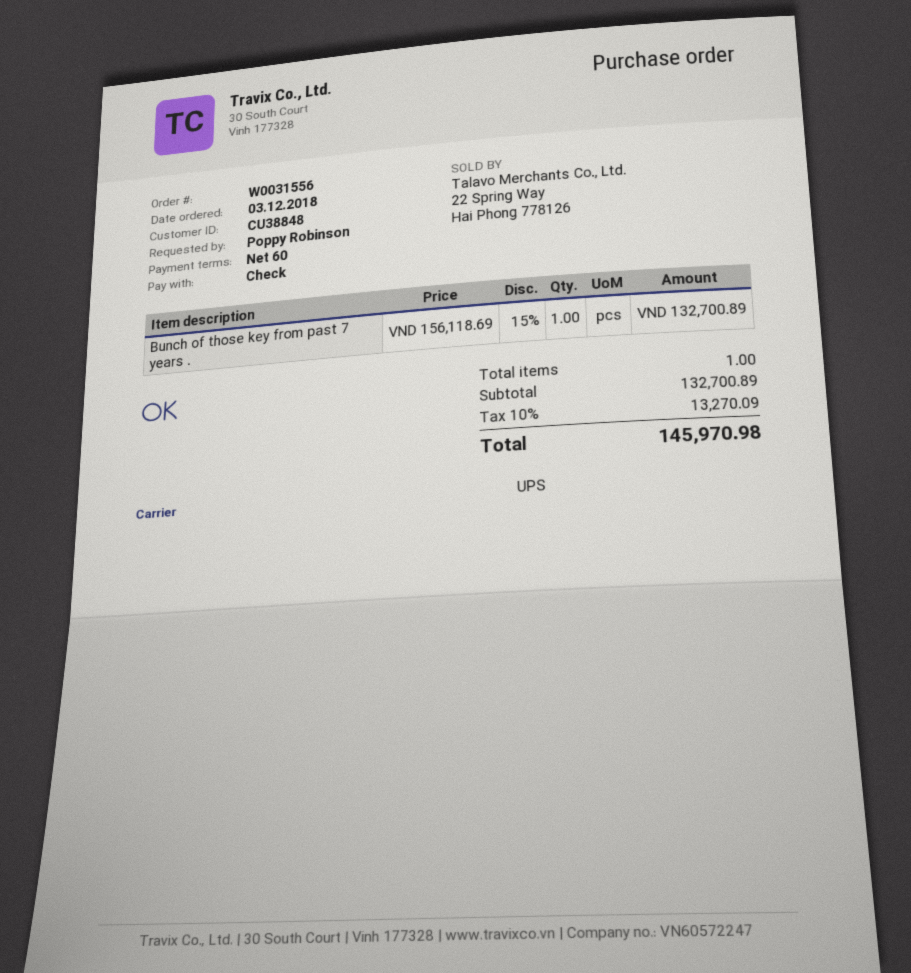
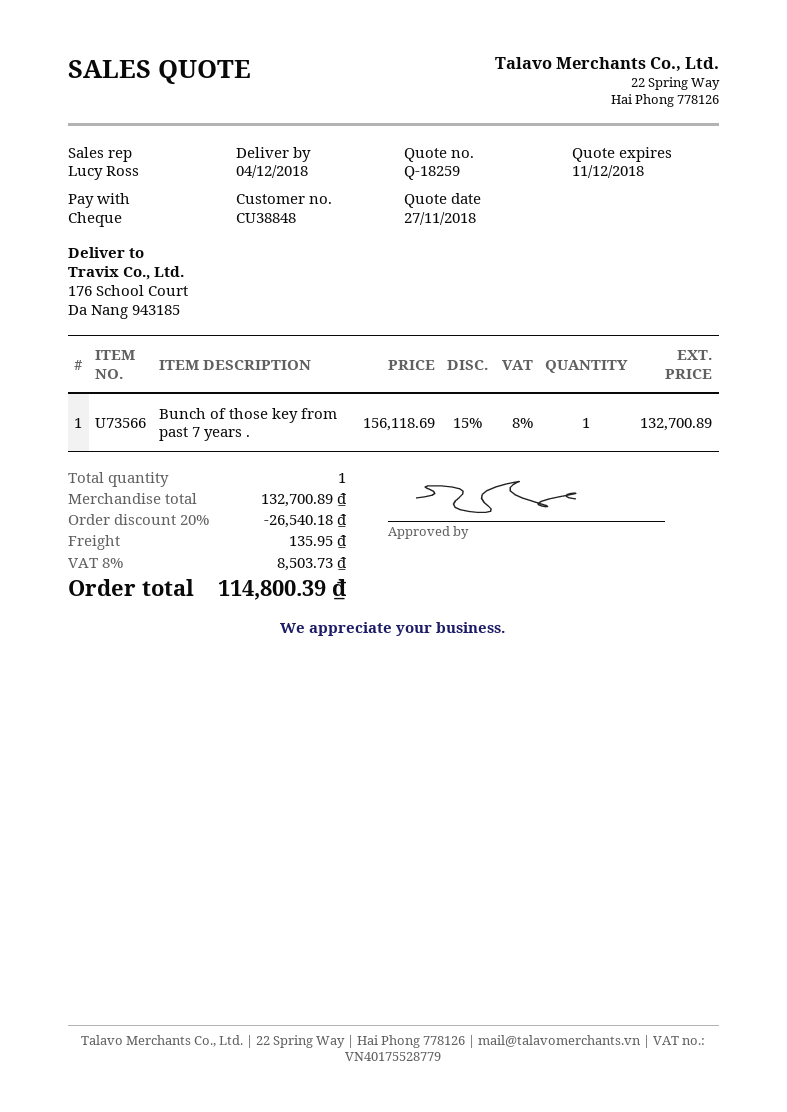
discount: none -> 20% = 26540.18
shipping: none -> 135.95
tax: 10% = 13270.09 -> 8% = 8503.73
total: 145970.98 -> 114800.39

